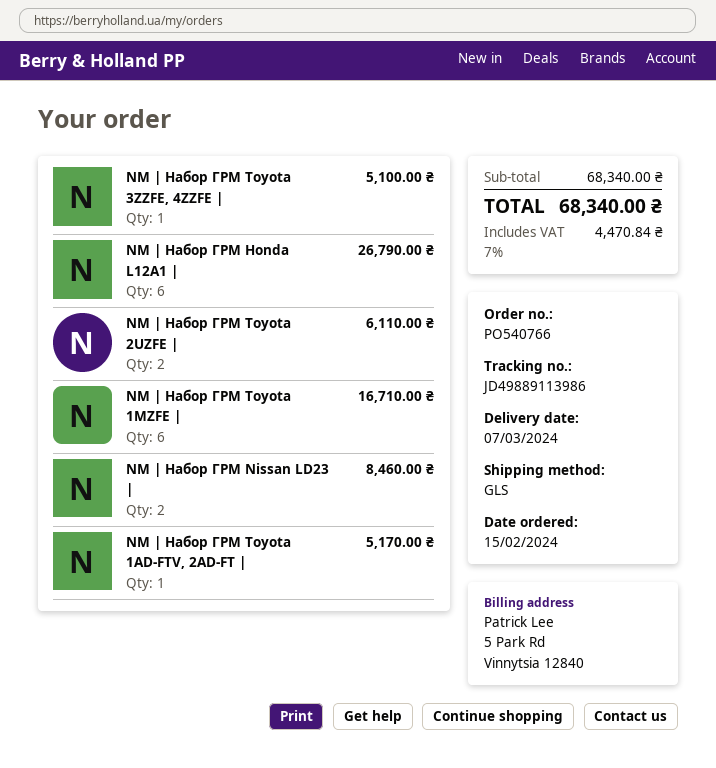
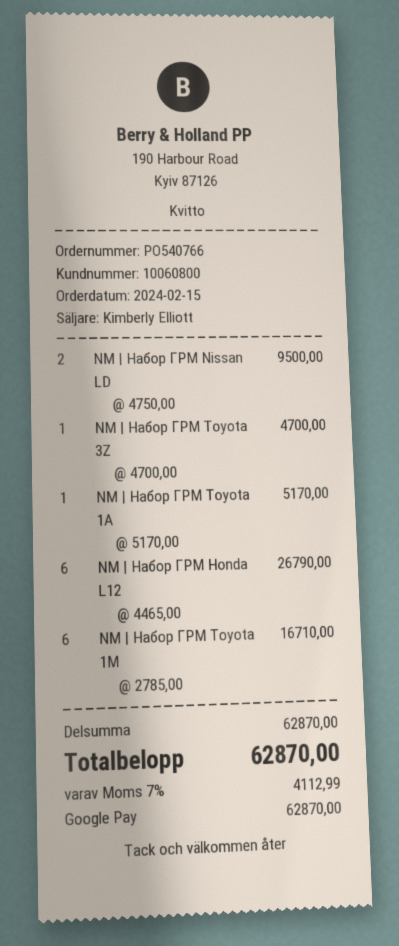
NM | Набор ГРМ Toyota 3ZZFE, 4ZZFE |: 1 for 5100.00 -> 1 for 4700.00
NM | Набор ГРМ Toyota 2UZFE |: 2 for 6110.00 -> none
NM | Набор ГРМ Nissan LD23 |: 2 for 8460.00 -> 2 for 9500.00
subtotal: 68340.00 -> 62870.00
tax: 7% = 4470.84 -> 7% = 4112.99
total: 68340.00 -> 62870.00

